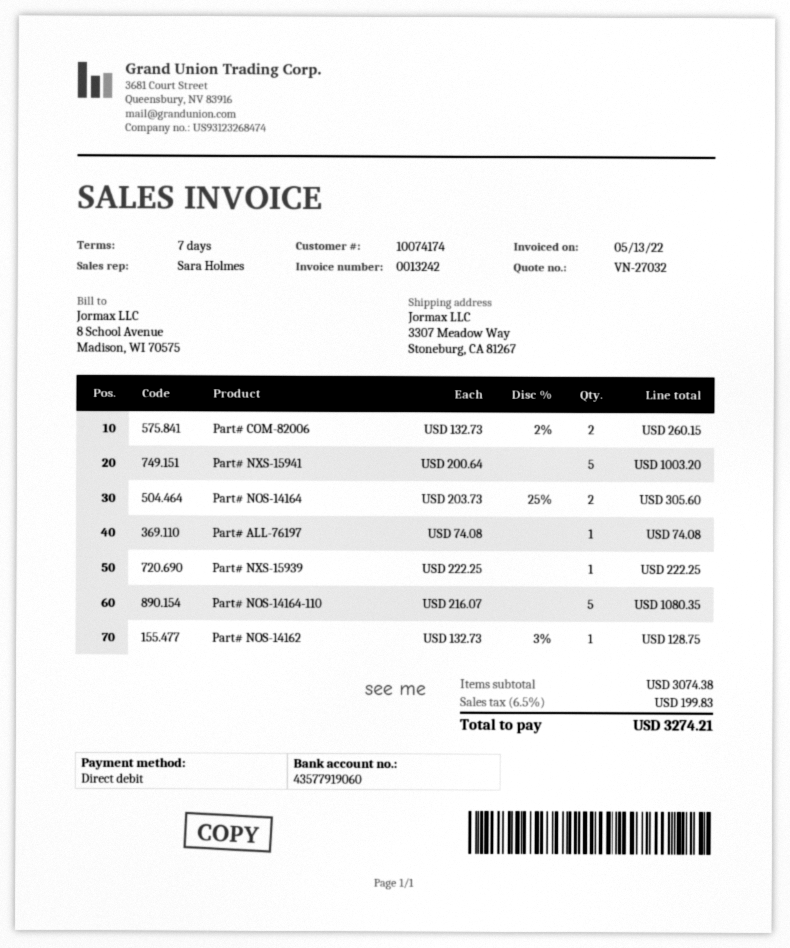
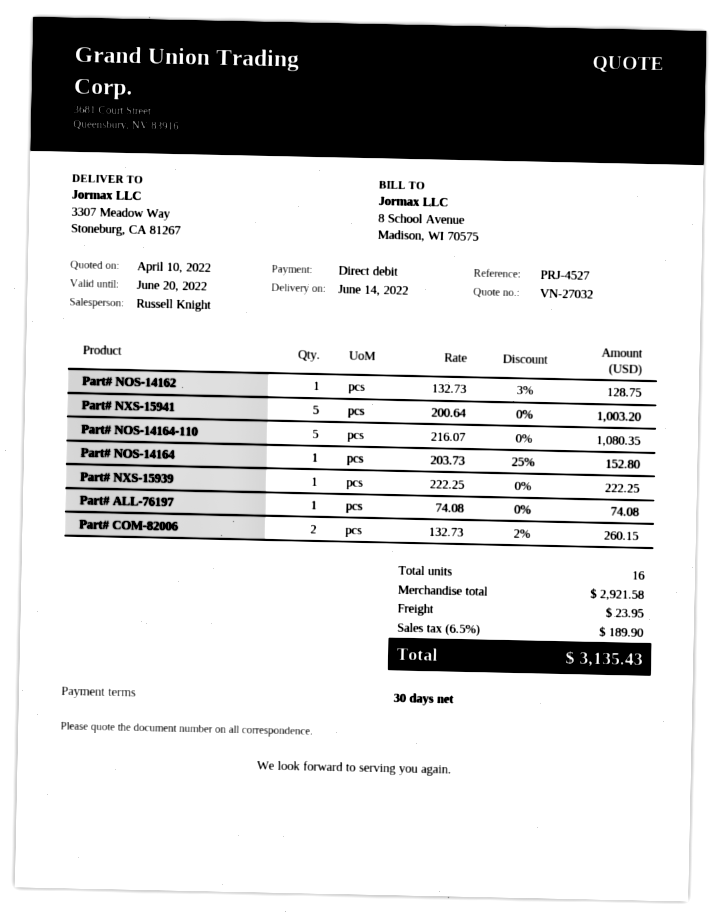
payment terms: 7 days -> 30 days
sales rep: Sara Holmes -> Russell Knight
Part# NOS-14164: 2 x 203.73 - 25% = 305.60 -> 1 x 203.73 - 25% = 152.80
subtotal: 3074.38 -> 2921.58
shipping: none -> 23.95
tax: 6.5% = 199.83 -> 6.5% = 189.90
total: 3274.21 -> 3135.43

